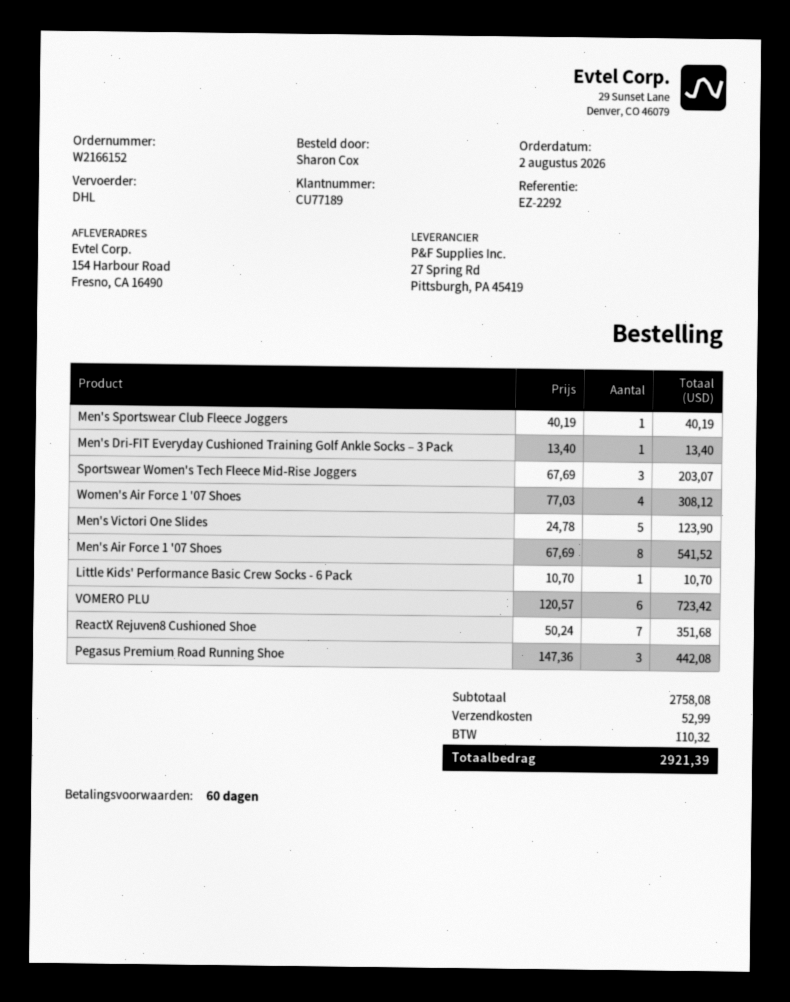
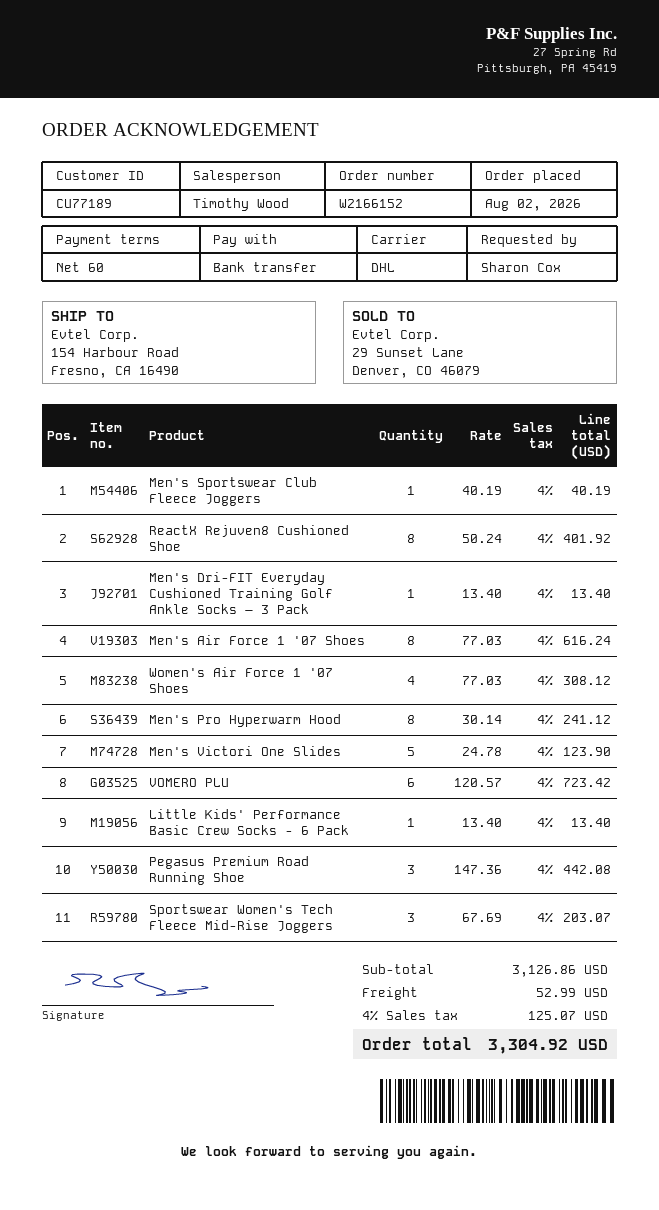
Men's Air Force 1 '07 Shoes: 8 x 67.69 = 541.52 -> 8 x 77.03 = 616.24
Little Kids' Performance Basic Crew Socks - 6 Pack: 1 x 10.70 = 10.70 -> 1 x 13.40 = 13.40
ReactX Rejuven8 Cushioned Shoe: 7 x 50.24 = 351.68 -> 8 x 50.24 = 401.92
Men's Pro Hyperwarm Hood: none -> 8 x 30.14 = 241.12
subtotal: 2758.08 -> 3126.86
tax: 110.32 -> 125.07
total: 2921.39 -> 3304.92

